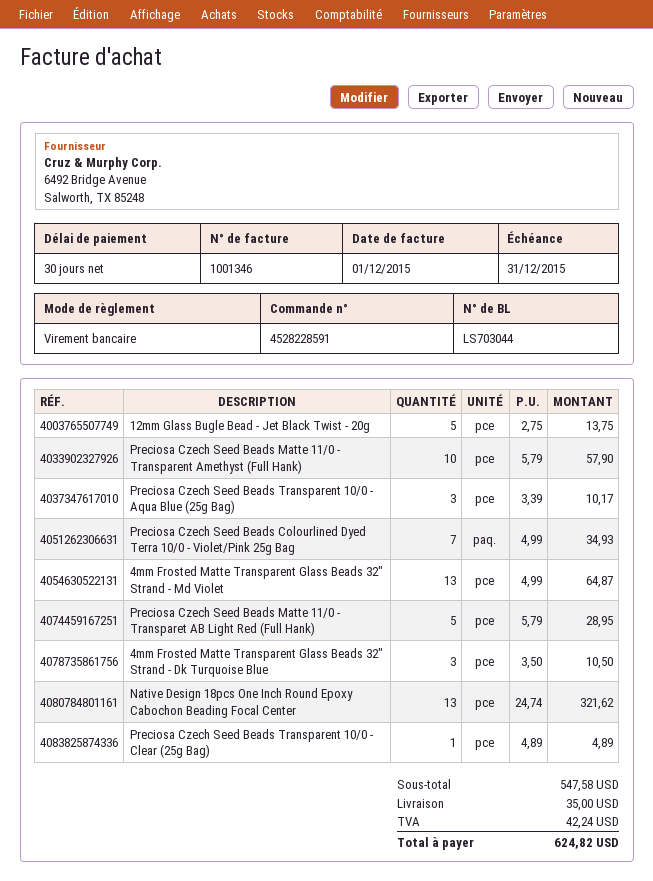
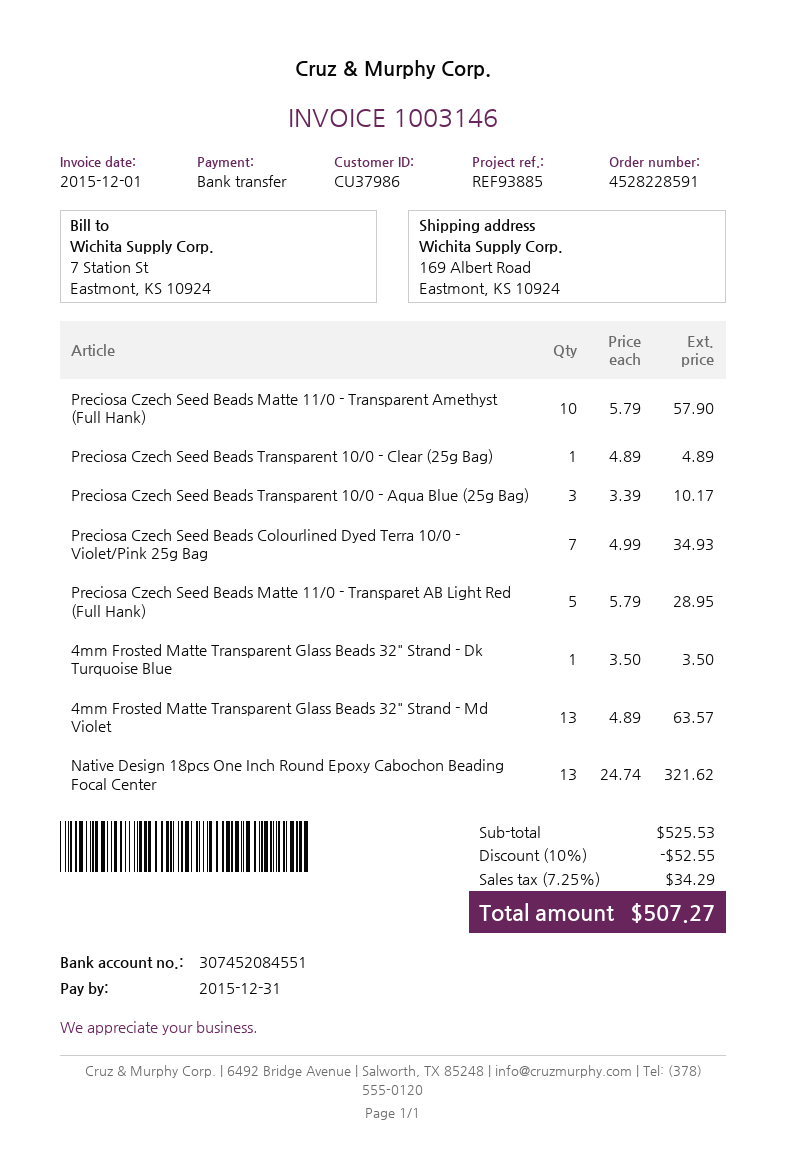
invoice number: 1001346 -> 1003146
12mm Glass Bugle Bead - Jet Black Twist - 20g: 5 x 2.75 = 13.75 -> none
4mm Frosted Matte Transparent Glass Beads 32" Strand - Md Violet: 13 x 4.99 = 64.87 -> 13 x 4.89 = 63.57
4mm Frosted Matte Transparent Glass Beads 32" Strand - Dk Turquoise Blue: 3 x 3.50 = 10.50 -> 1 x 3.50 = 3.50
subtotal: 547.58 -> 525.53
discount: none -> 10% = 52.55
shipping: 35.00 -> none
tax: 42.24 -> 34.29
total: 624.82 -> 507.27

